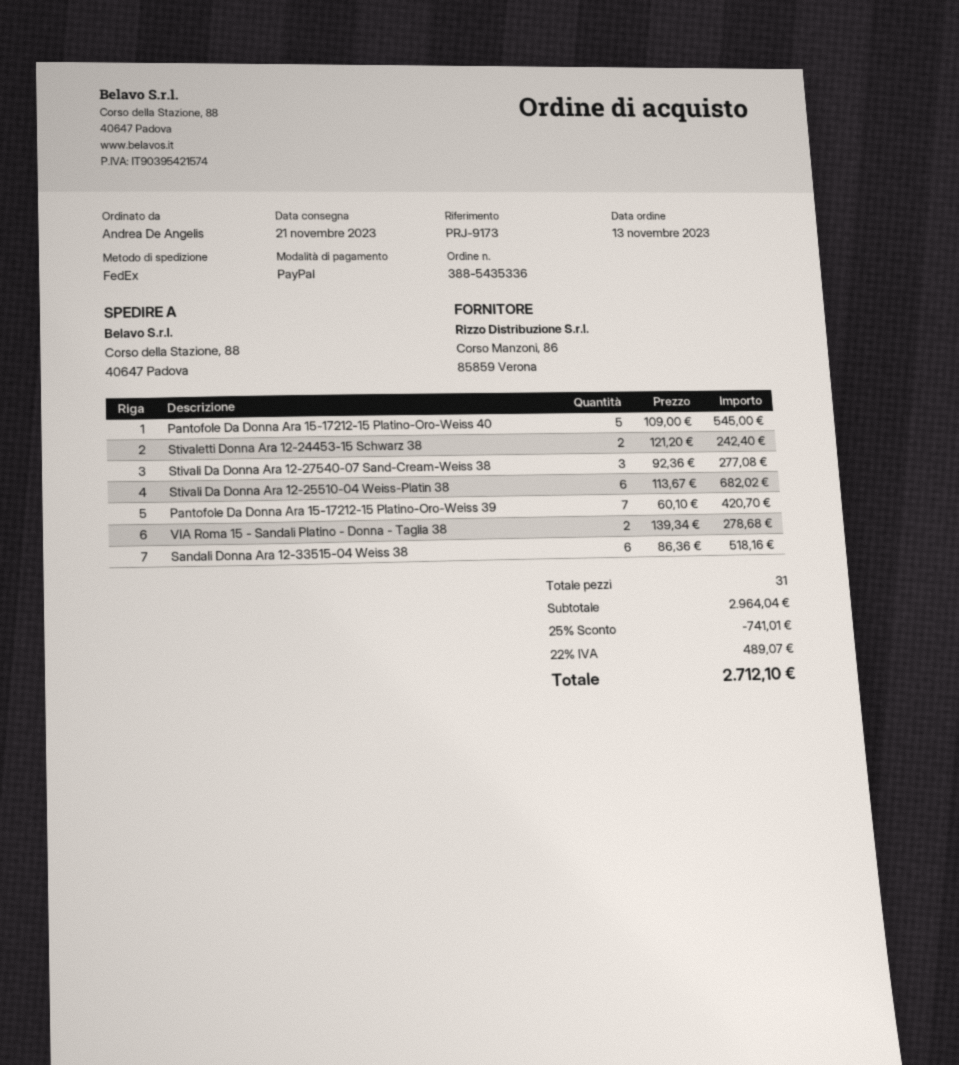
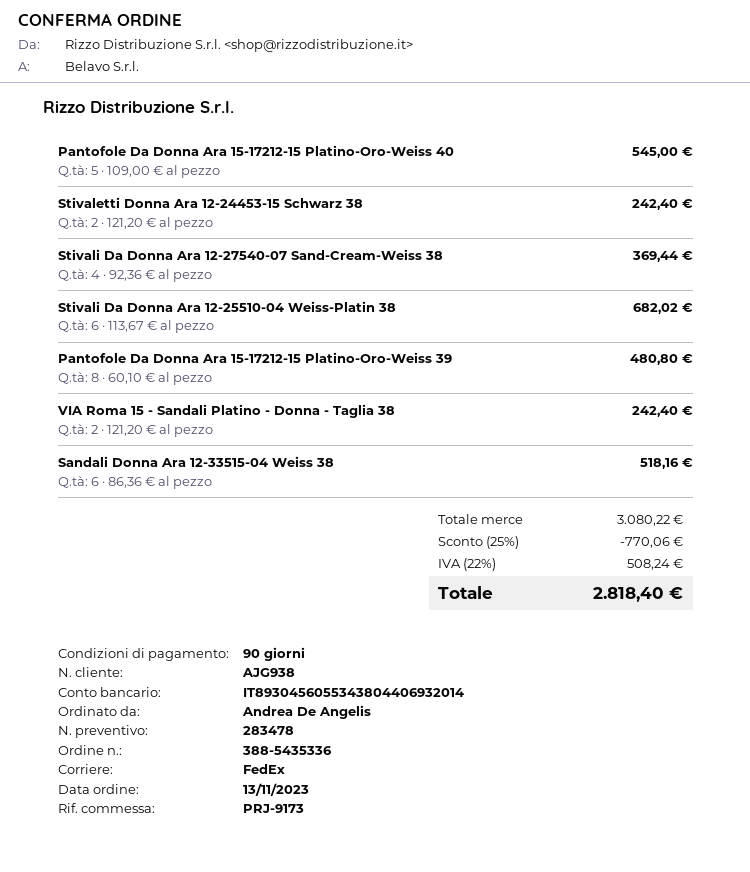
Stivali Da Donna Ara 12-27540-07 Sand-Cream-Weiss 38: 3 x 92.36 = 277.08 -> 4 x 92.36 = 369.44
Pantofole Da Donna Ara 15-17212-15 Platino-Oro-Weiss 39: 7 x 60.10 = 420.70 -> 8 x 60.10 = 480.80
VIA Roma 15 - Sandali Platino - Donna - Taglia 38: 2 x 139.34 = 278.68 -> 2 x 121.20 = 242.40
subtotal: 2964.04 -> 3080.22
discount: 25% = 741.01 -> 25% = 770.06
tax: 22% = 489.07 -> 22% = 508.24
total: 2712.10 -> 2818.40

